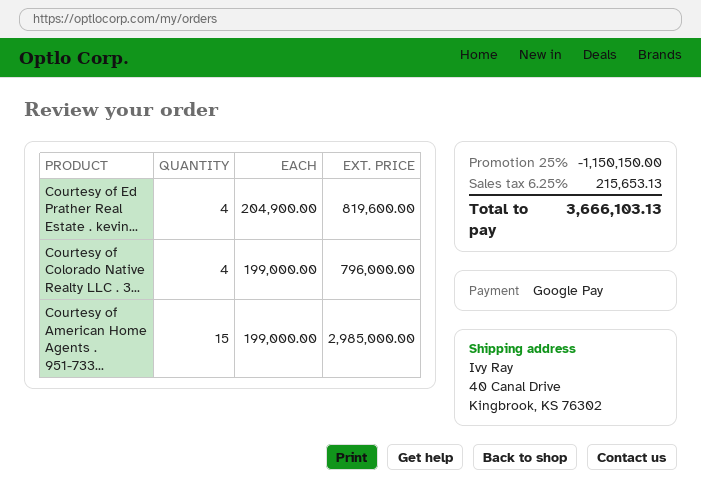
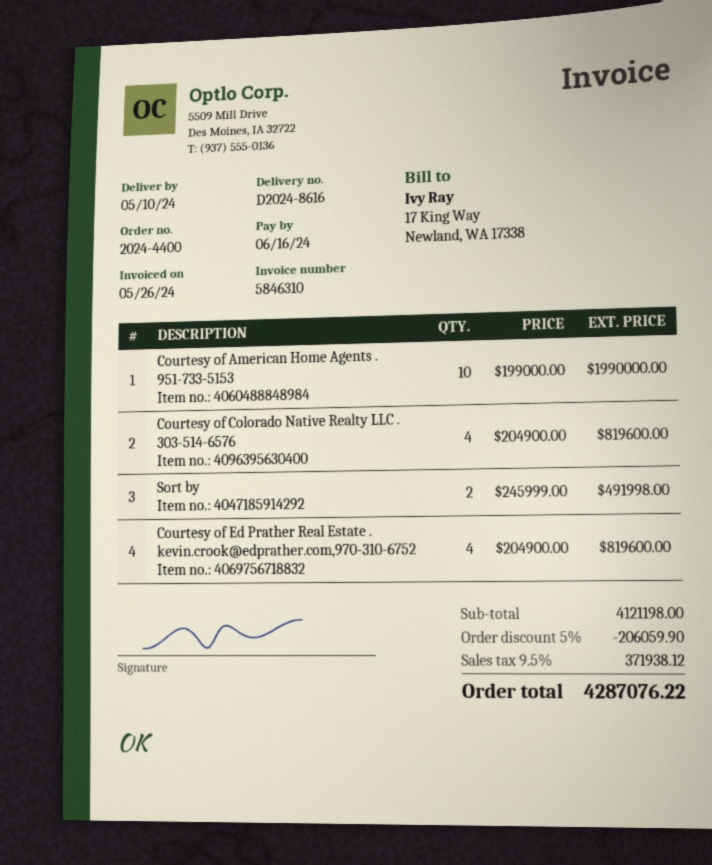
Courtesy of Colorado Native Realty LLC . 3...: 4 x 199000.00 = 796000.00 -> 4 x 204900.00 = 819600.00
Courtesy of American Home Agents . 951-733...: 15 x 199000.00 = 2985000.00 -> 10 x 199000.00 = 1990000.00
Sort by: none -> 2 x 245999.00 = 491998.00
discount: 25% = 1150150.00 -> 5% = 206059.90
tax: 6.25% = 215653.13 -> 9.5% = 371938.12
total: 3666103.13 -> 4287076.22

